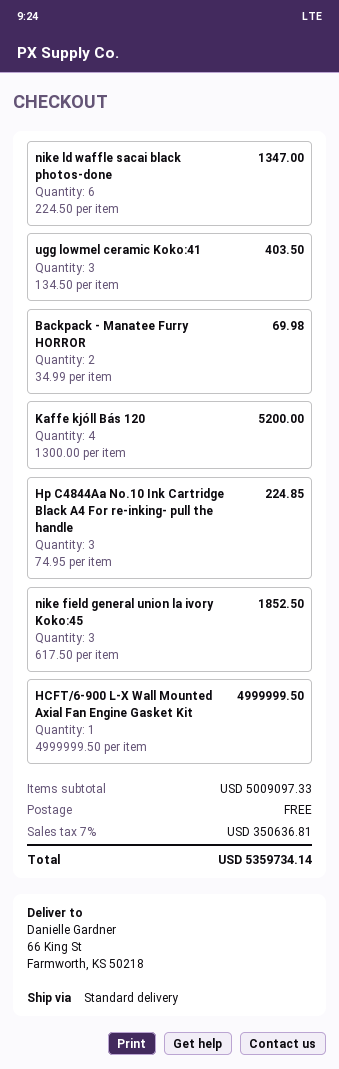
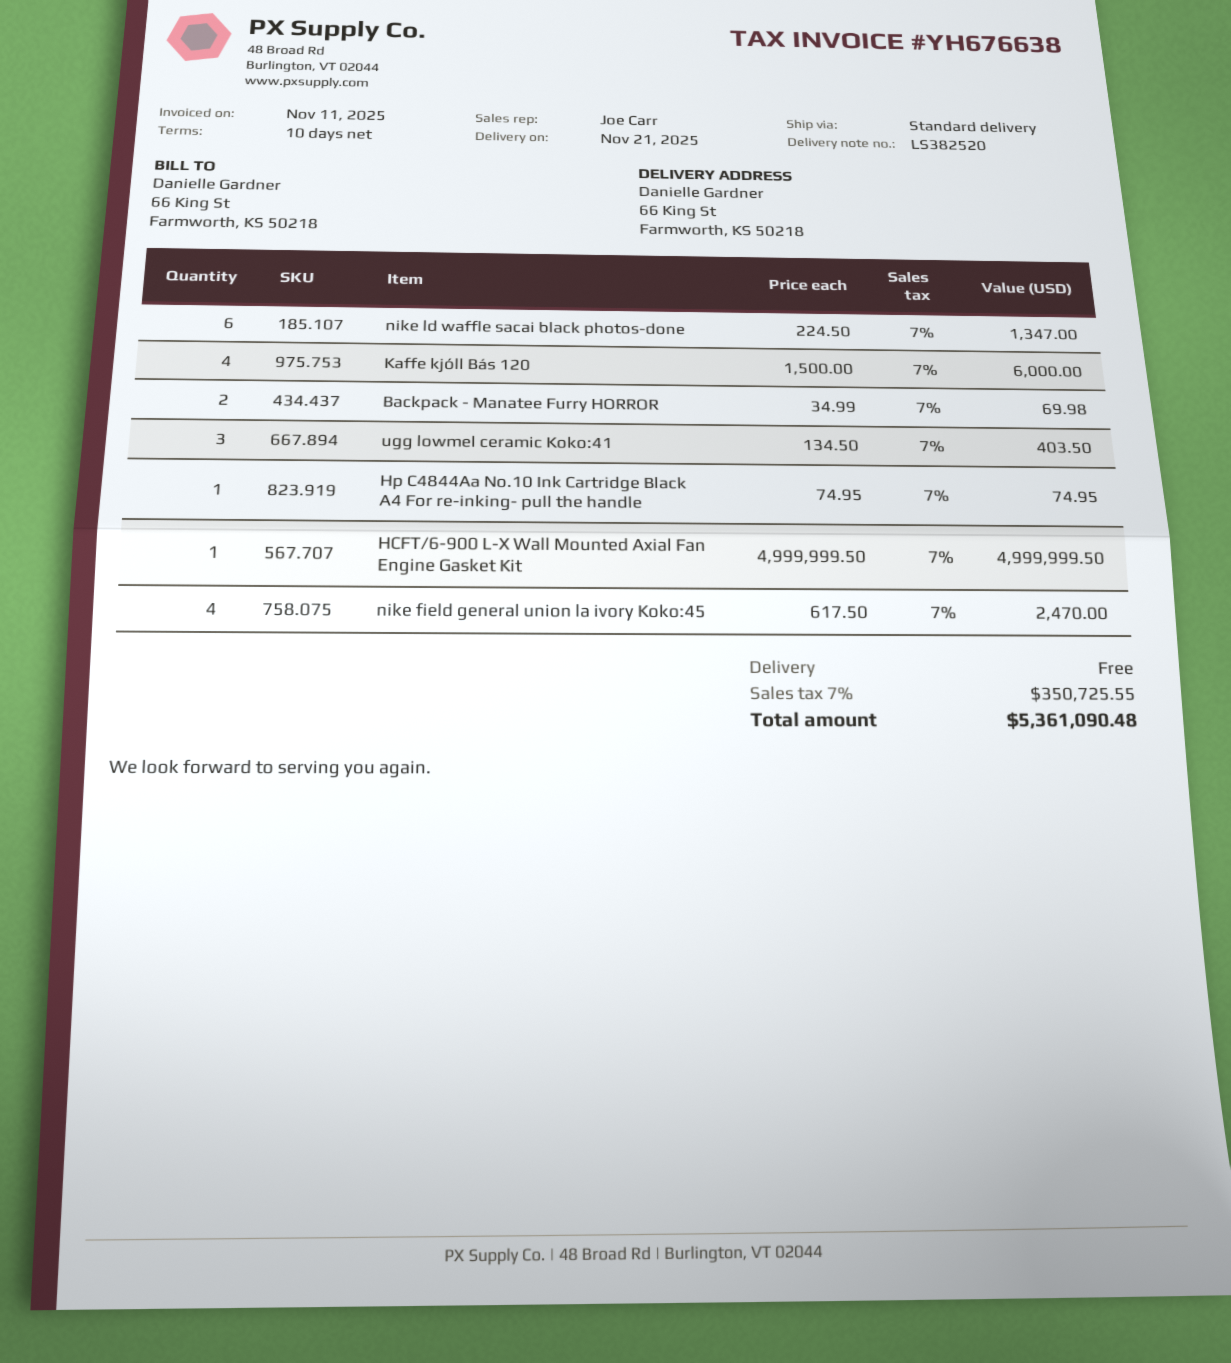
Kaffe kjóll Bás 120: 4 x 1300.00 = 5200.00 -> 4 x 1500.00 = 6000.00
Hp C4844Aa No.10 Ink Cartridge Black A4 For re-inking- pull the handle: 3 x 74.95 = 224.85 -> 1 x 74.95 = 74.95
nike field general union la ivory Koko:45: 3 x 617.50 = 1852.50 -> 4 x 617.50 = 2470.00
tax: 7% = 350636.81 -> 7% = 350725.55
total: 5359734.14 -> 5361090.48

